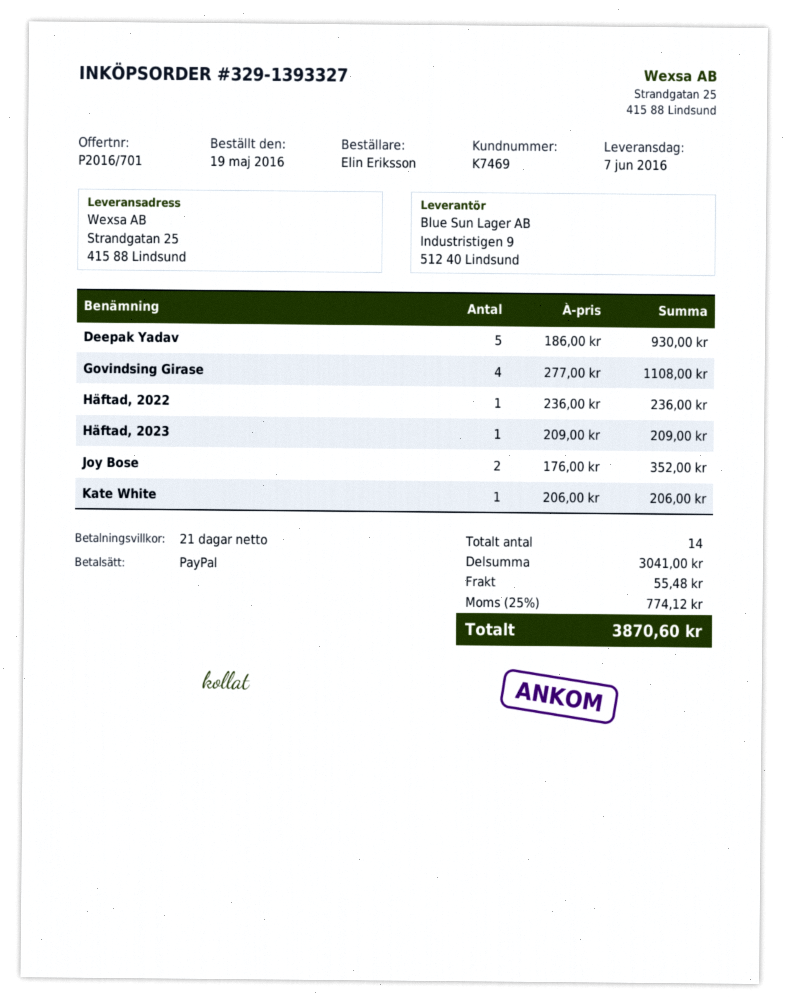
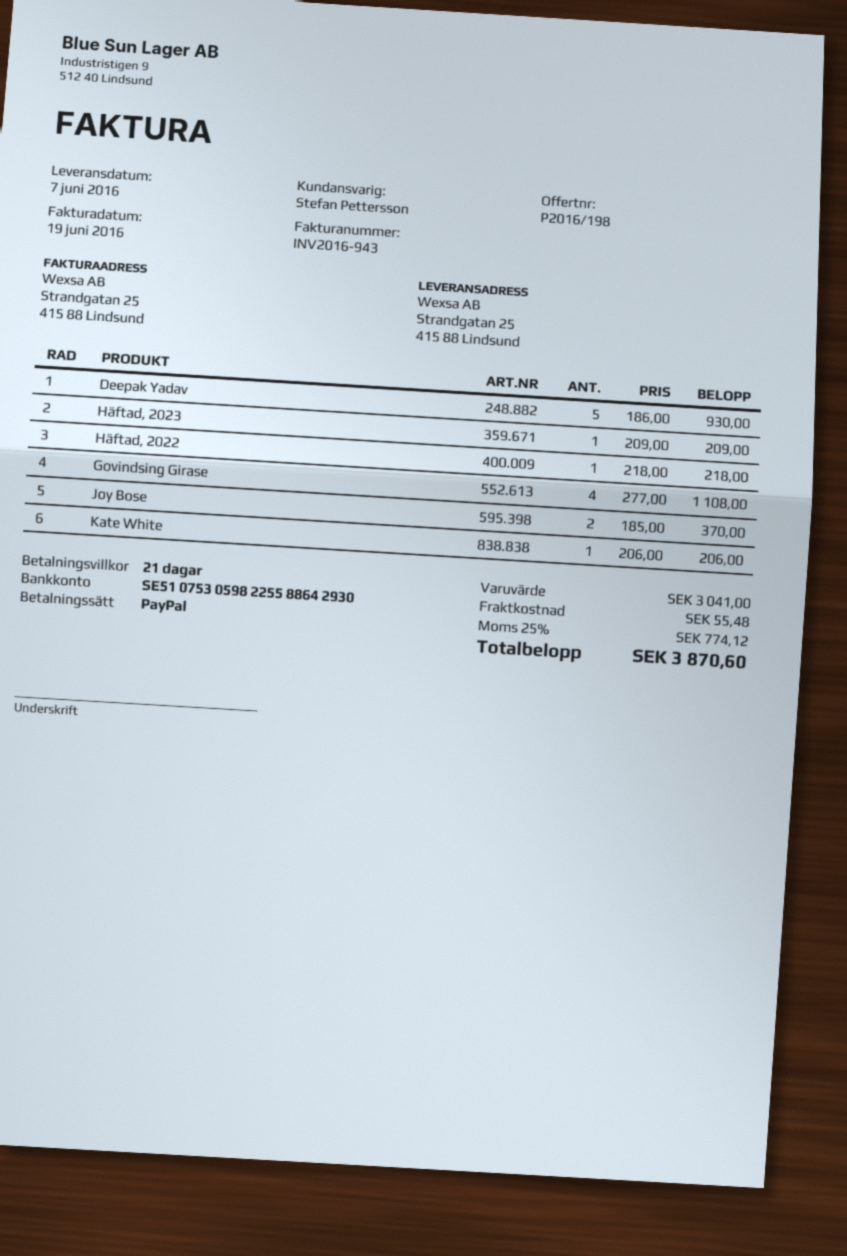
quote number: P2016/701 -> P2016/198
Häftad, 2022: 1 x 236.00 = 236.00 -> 1 x 218.00 = 218.00
Joy Bose: 2 x 176.00 = 352.00 -> 2 x 185.00 = 370.00

